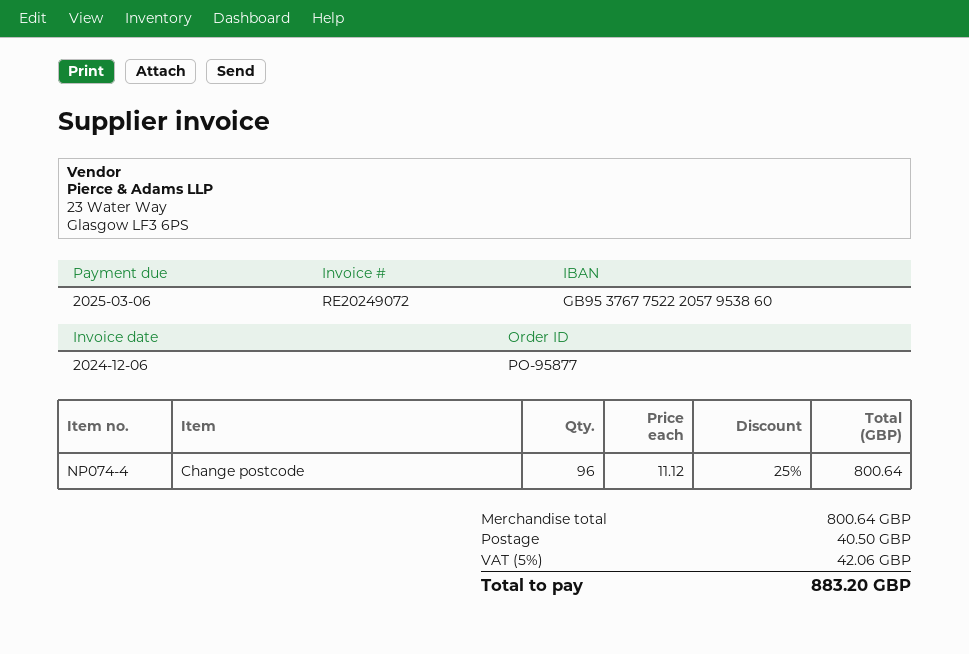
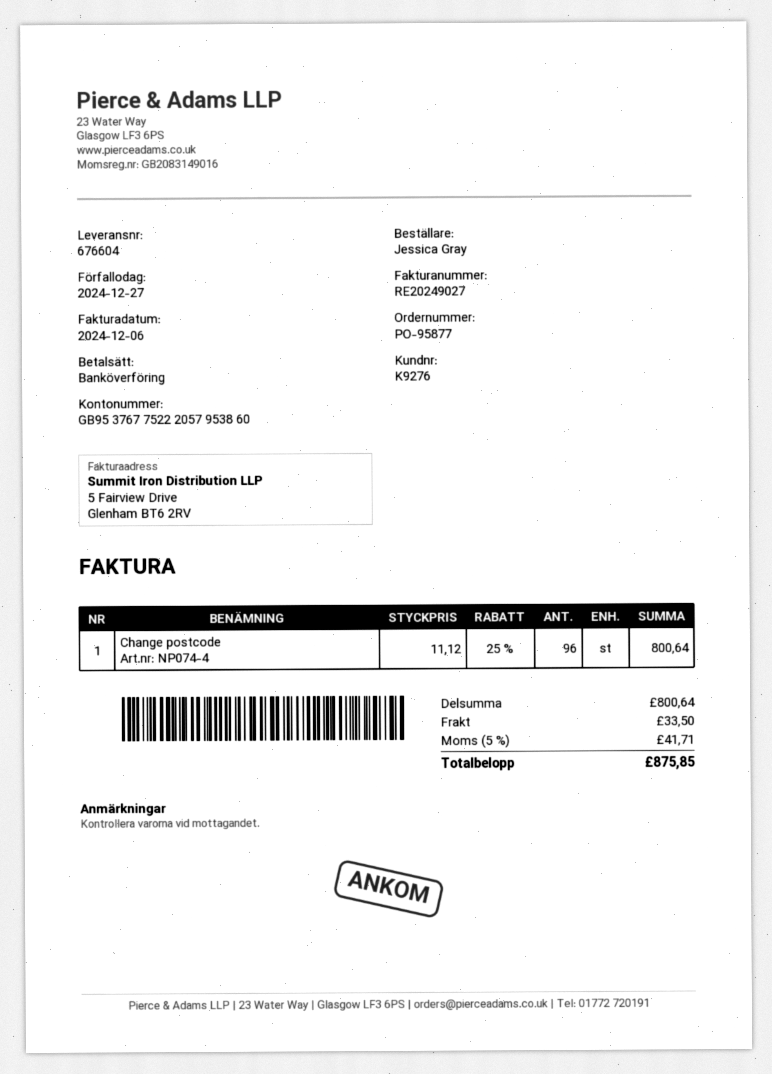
invoice number: RE20249072 -> RE20249027
due date: 2025-03-06 -> 2024-12-27
shipping: 40.50 -> 33.50
tax: 5% = 42.06 -> 5% = 41.71
total: 883.20 -> 875.85

